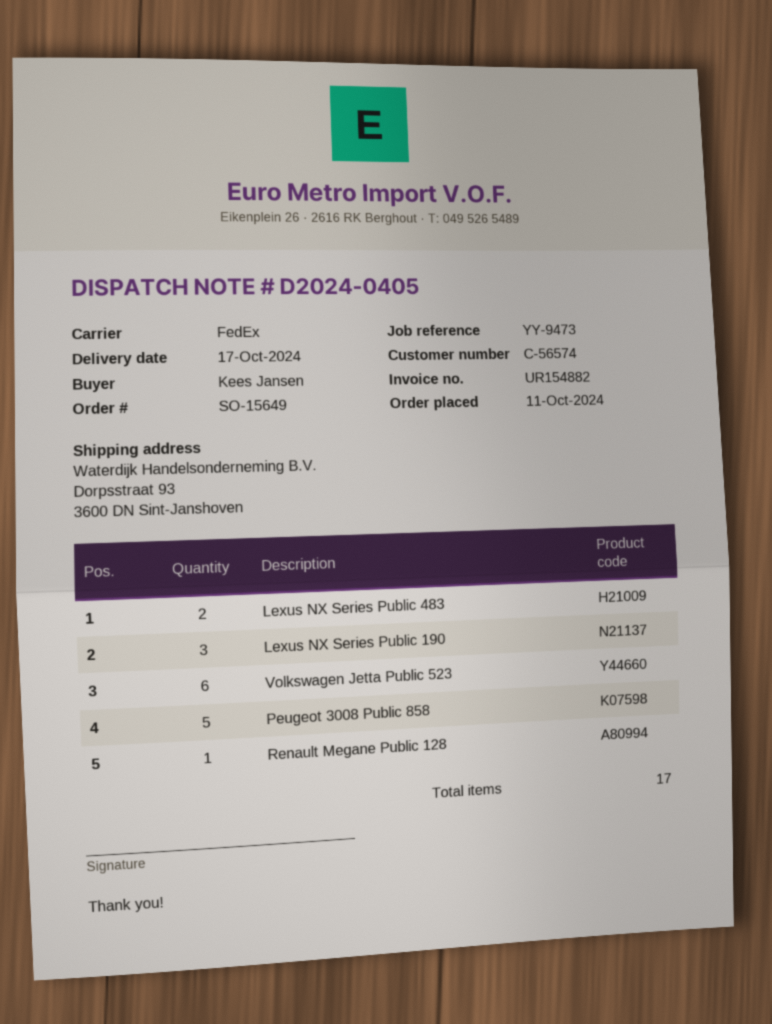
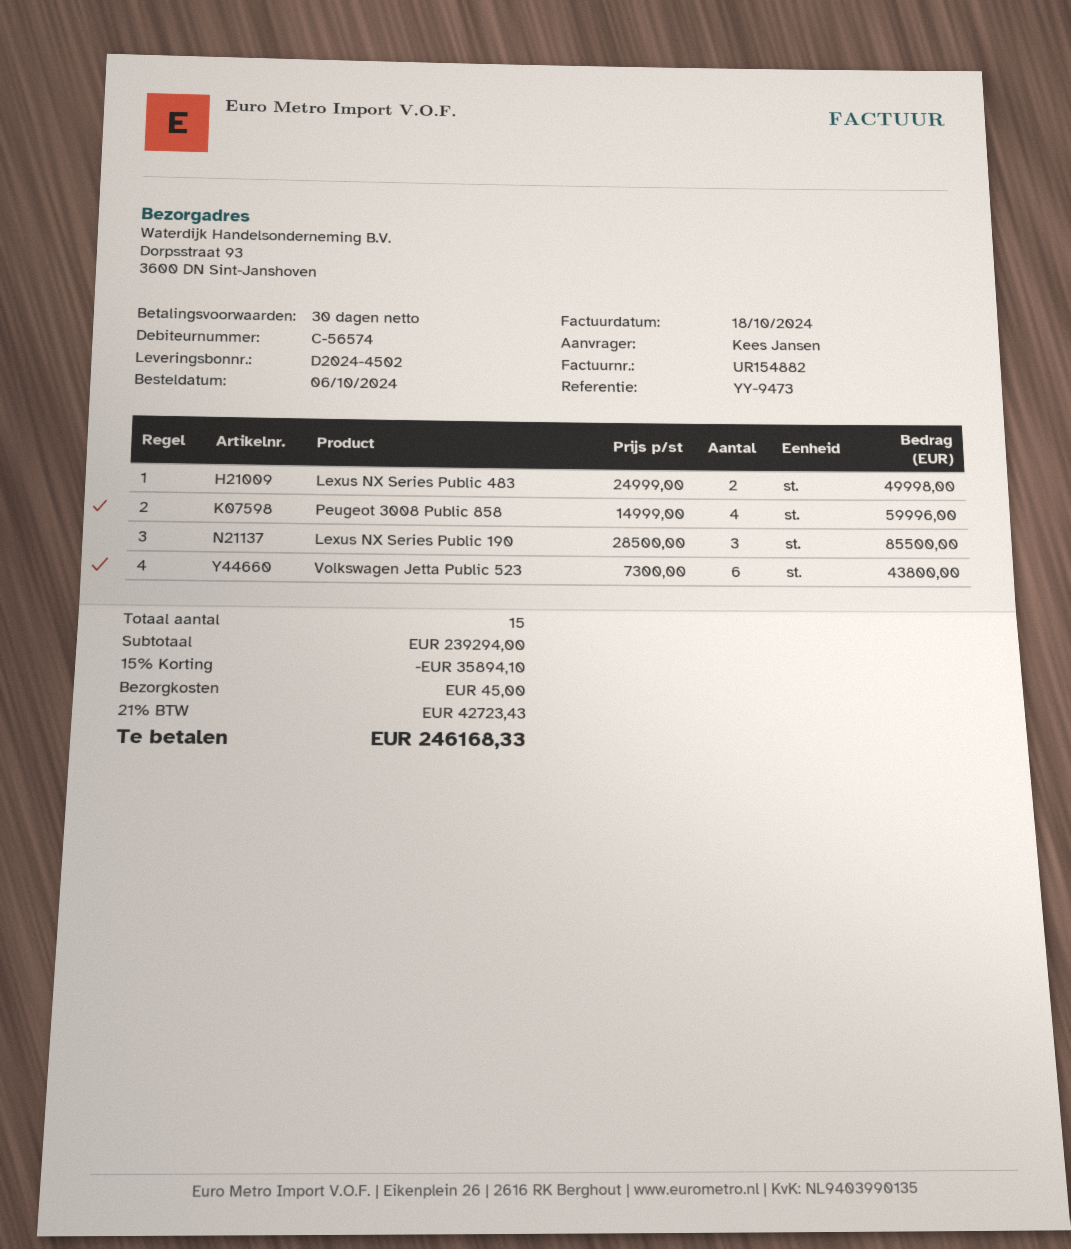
order date: 2024-10-11 -> 2024-10-06
delivery note number: D2024-0405 -> D2024-4502
Peugeot 3008 Public 858: 5 -> 4
Renault Megane Public 128: 1 -> none
total quantity: 17 -> 15

